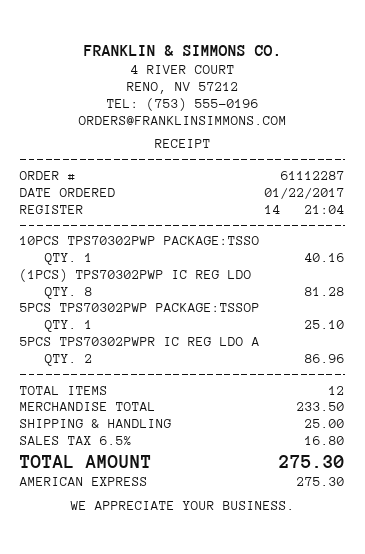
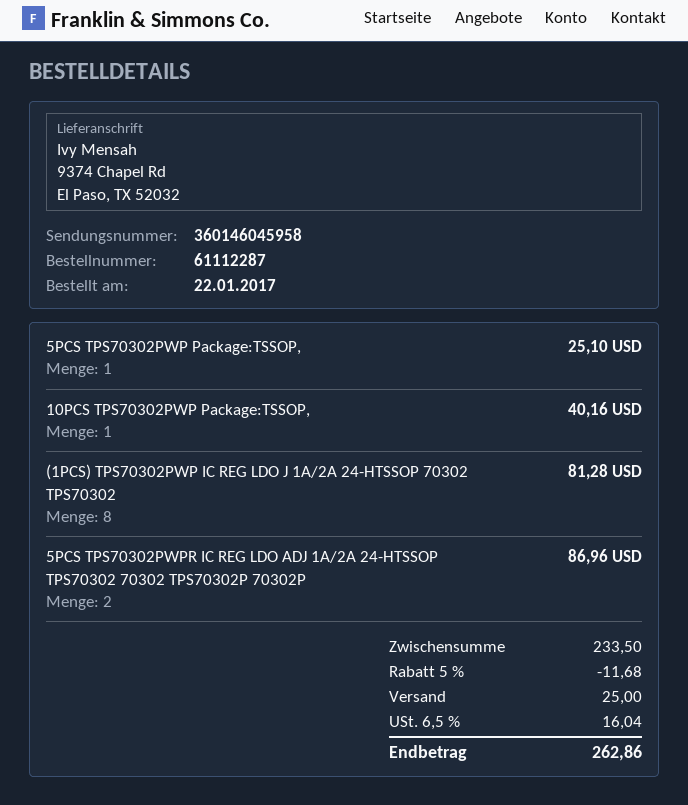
discount: none -> 5% = 11.68
tax: 6.5% = 16.80 -> 6.5% = 16.04
total: 275.30 -> 262.86

